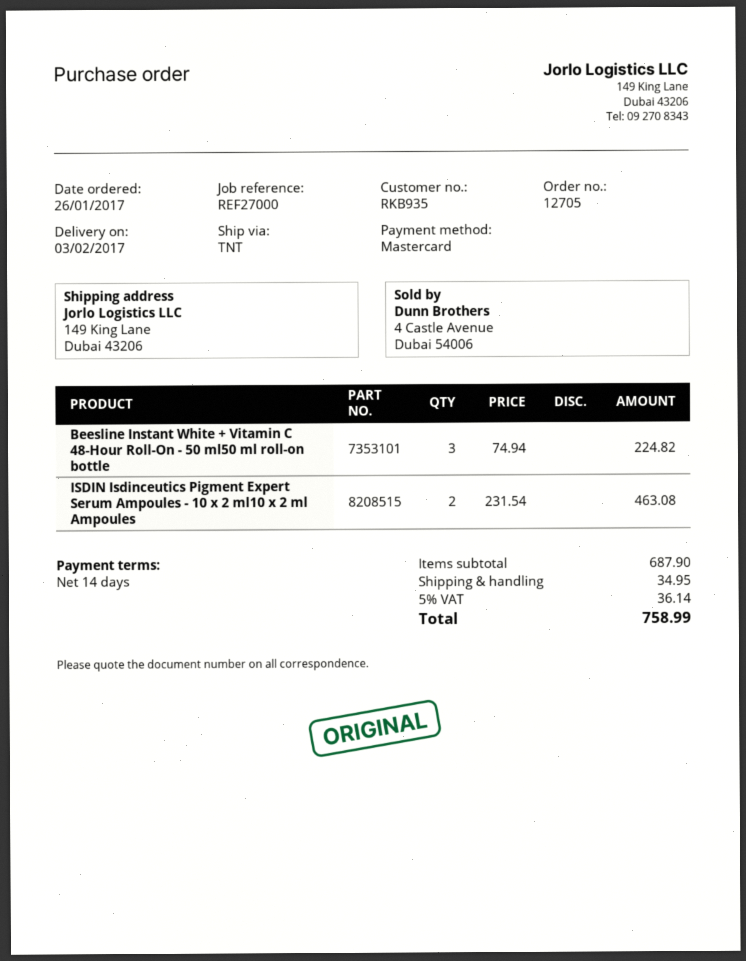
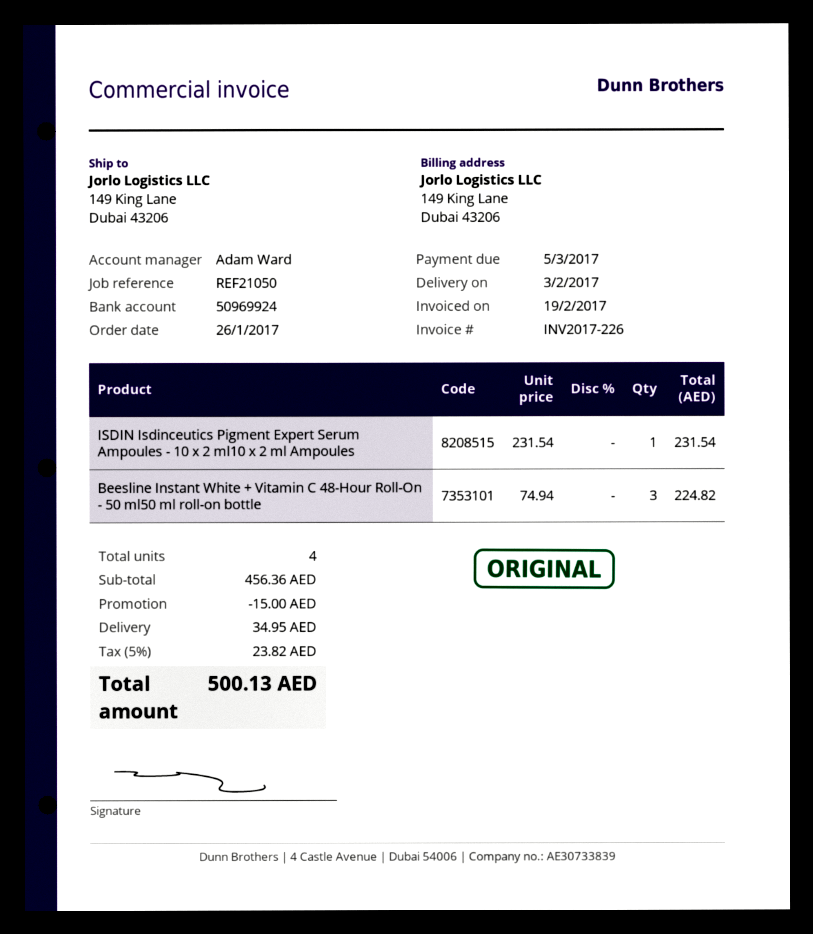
reference: REF27000 -> REF21050
ISDIN Isdinceutics Pigment Expert Serum Ampoules - 10 x 2 ml10 x 2 ml Ampoules: 2 x 231.54 = 463.08 -> 1 x 231.54 = 231.54
subtotal: 687.90 -> 456.36
discount: none -> 15.00
tax: 5% = 36.14 -> 5% = 23.82
total: 758.99 -> 500.13

